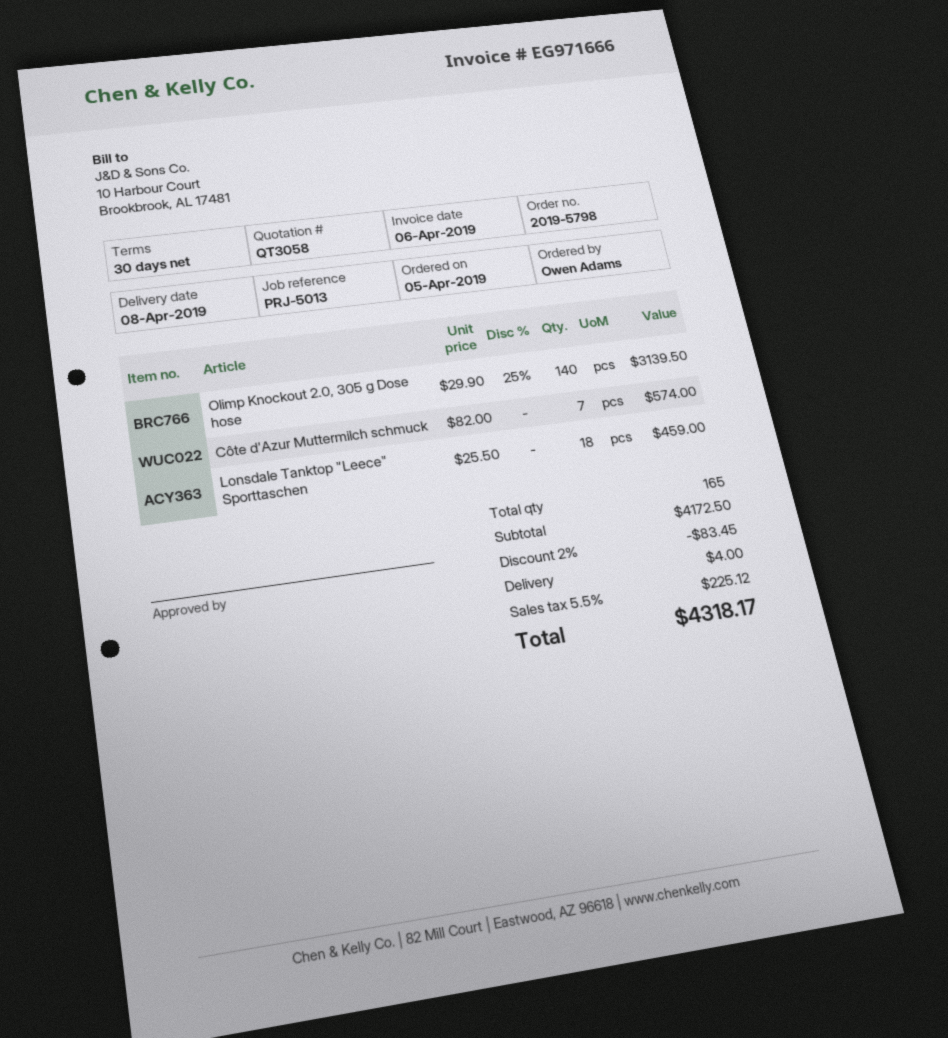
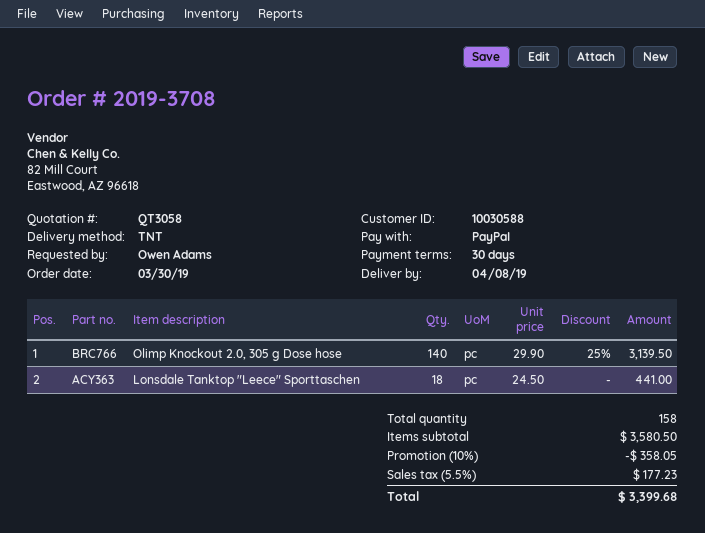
order number: 2019-5798 -> 2019-3708
order date: 2019-04-05 -> 2019-03-30
Côte d'Azur Muttermilch schmuck: 7 x 82.00 = 574.00 -> none
Lonsdale Tanktop "Leece" Sporttaschen: 18 x 25.50 = 459.00 -> 18 x 24.50 = 441.00
total quantity: 165 -> 158
subtotal: 4172.50 -> 3580.50
discount: 2% = 83.45 -> 10% = 358.05
shipping: 4.00 -> none
tax: 5.5% = 225.12 -> 5.5% = 177.23
total: 4318.17 -> 3399.68

